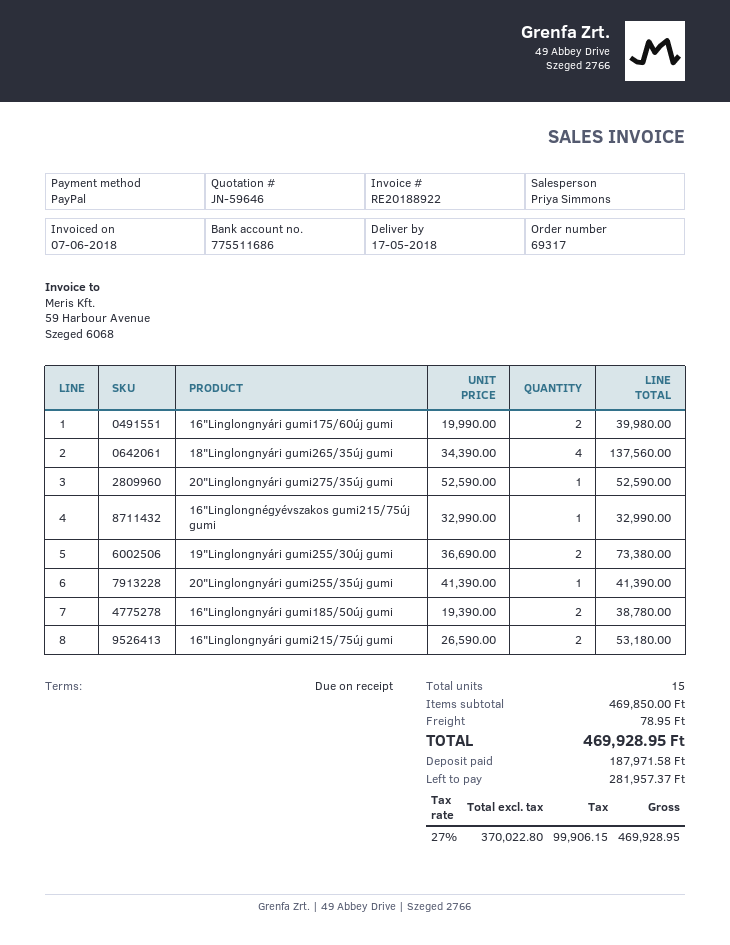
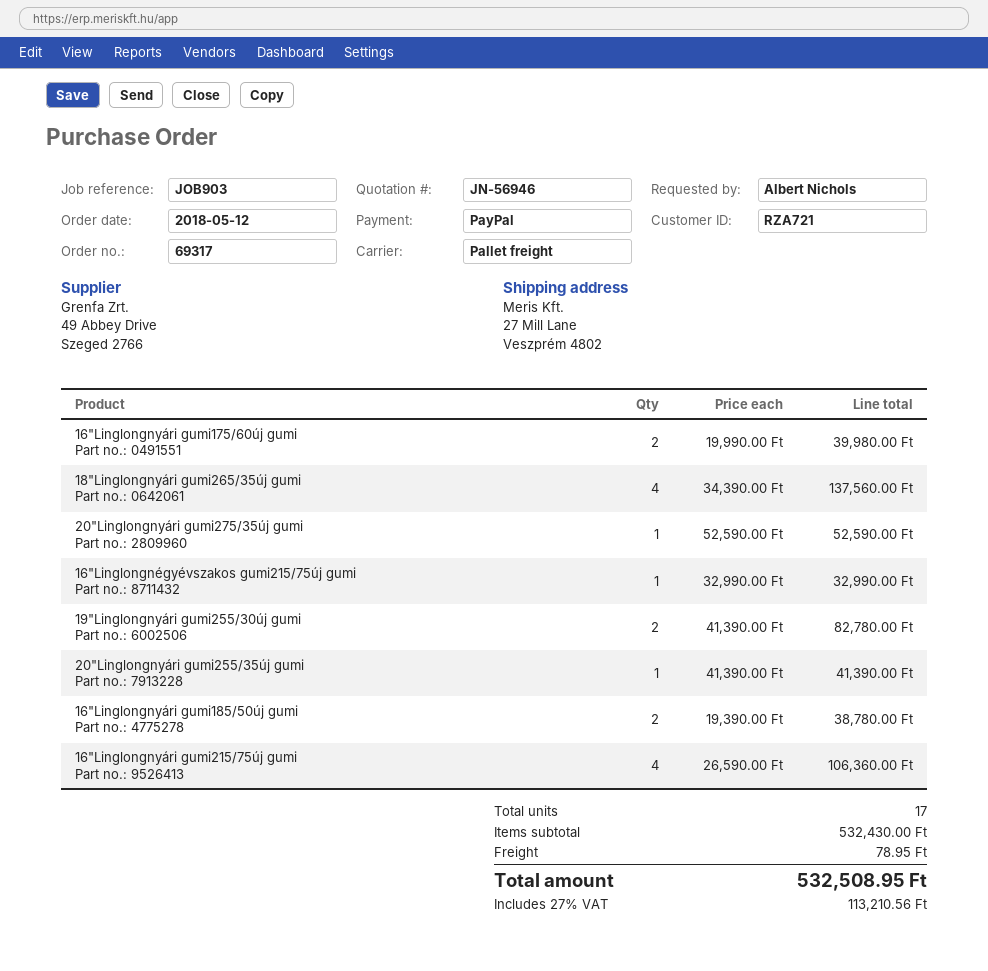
quote number: JN-59646 -> JN-56946
19"Linglongnyári gumi255/30új gumi: 2 x 36690.00 = 73380.00 -> 2 x 41390.00 = 82780.00
16"Linglongnyári gumi215/75új gumi: 2 x 26590.00 = 53180.00 -> 4 x 26590.00 = 106360.00
total quantity: 15 -> 17
subtotal: 469850.00 -> 532430.00
tax: 27% = 99906.15 -> 27% = 113210.56
total: 469928.95 -> 532508.95

